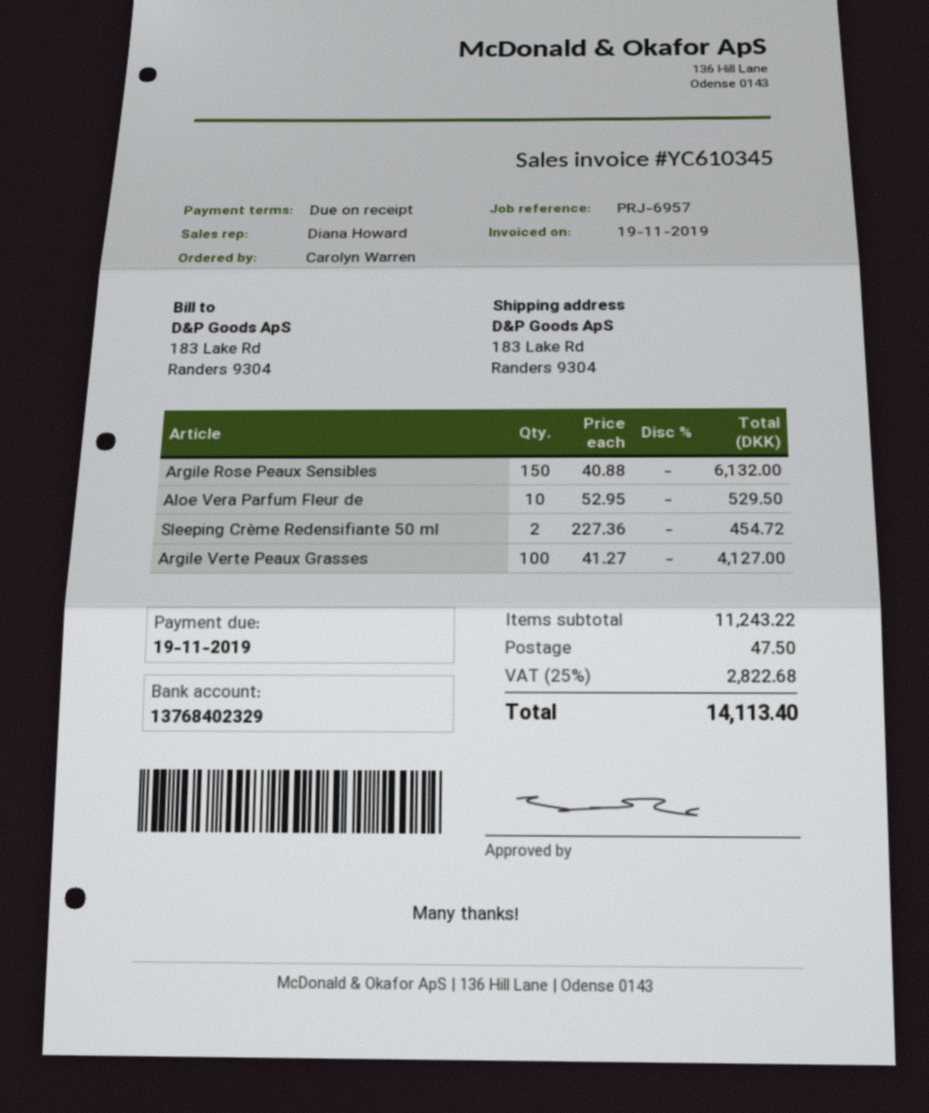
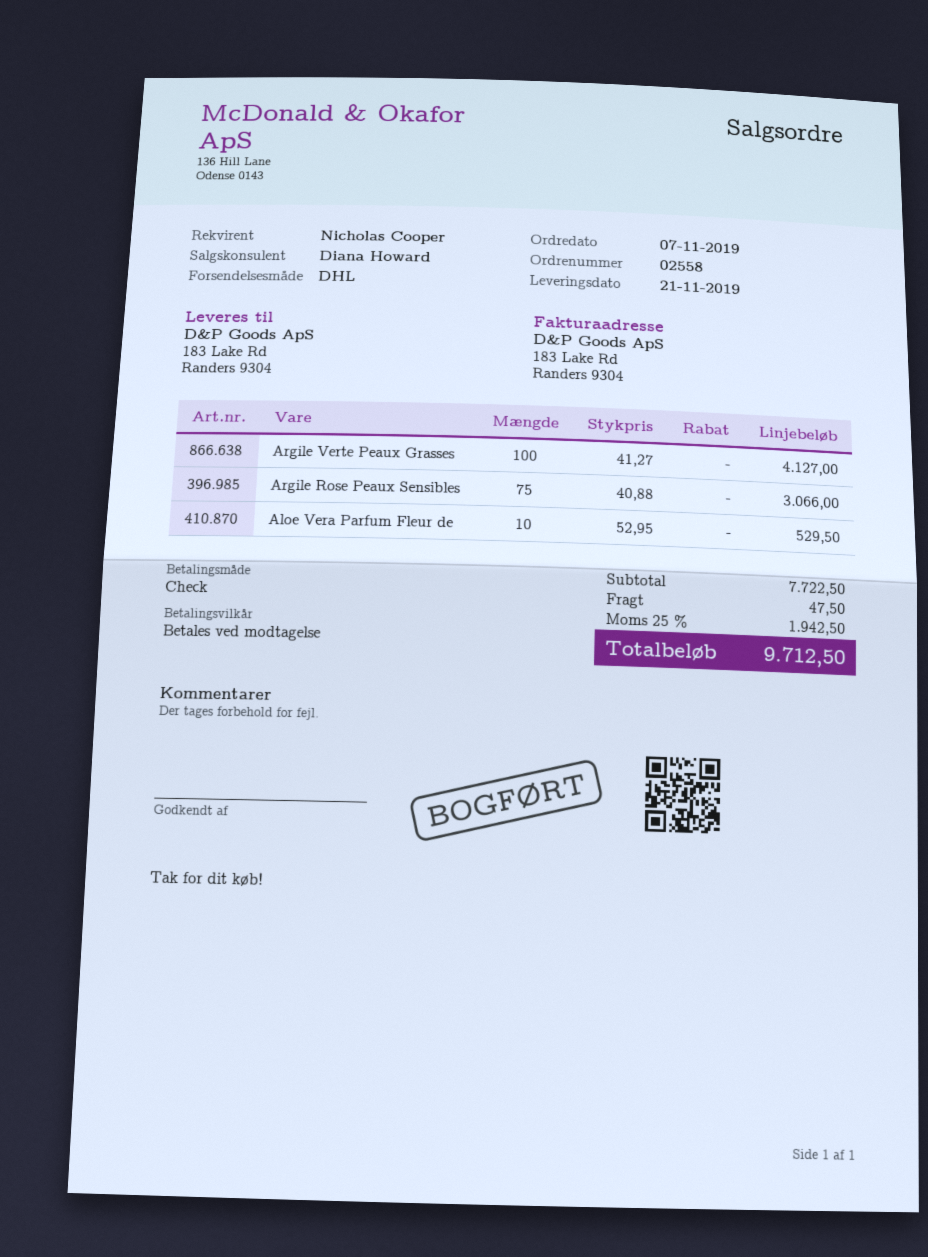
ordered by: Carolyn Warren -> Nicholas Cooper
Argile Rose Peaux Sensibles: 150 x 40.88 = 6132.00 -> 75 x 40.88 = 3066.00
Sleeping Crème Redensifiante 50 ml: 2 x 227.36 = 454.72 -> none
subtotal: 11243.22 -> 7722.50
tax: 25% = 2822.68 -> 25% = 1942.50
total: 14113.40 -> 9712.50

